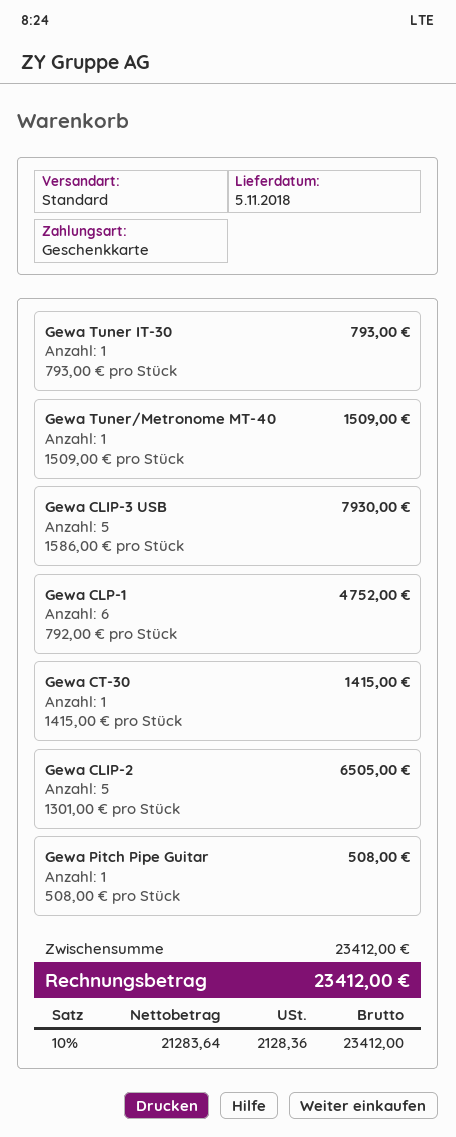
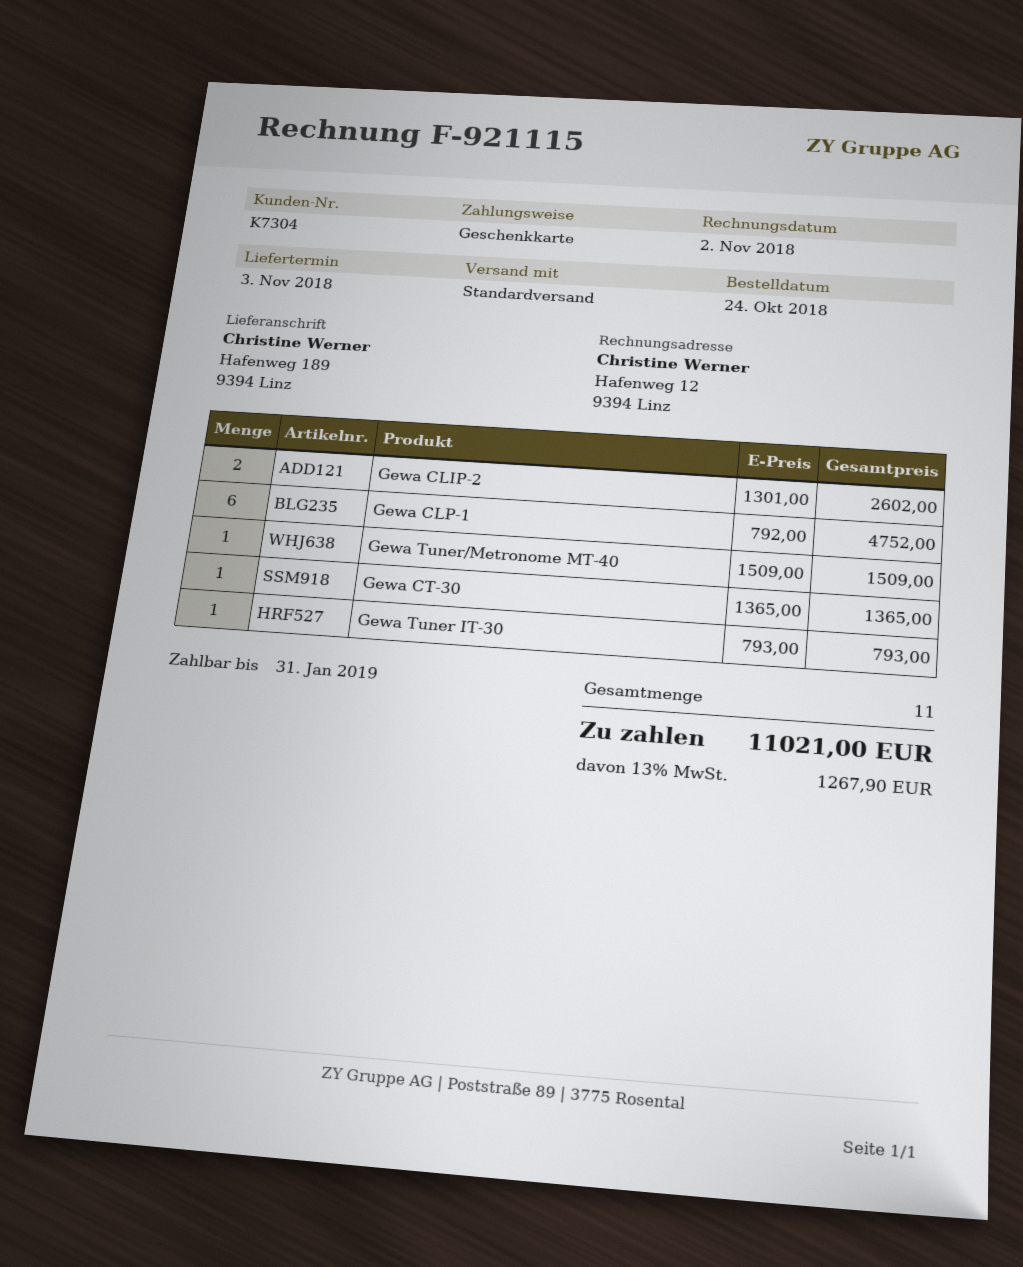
delivery date: 2018-11-05 -> 2018-11-03
Gewa CLIP-3 USB: 5 x 1586.00 = 7930.00 -> none
Gewa CT-30: 1 x 1415.00 = 1415.00 -> 1 x 1365.00 = 1365.00
Gewa CLIP-2: 5 x 1301.00 = 6505.00 -> 2 x 1301.00 = 2602.00
Gewa Pitch Pipe Guitar: 1 x 508.00 = 508.00 -> none
tax: 10% = 2128.36 -> 13% = 1267.90
total: 23412.00 -> 11021.00

